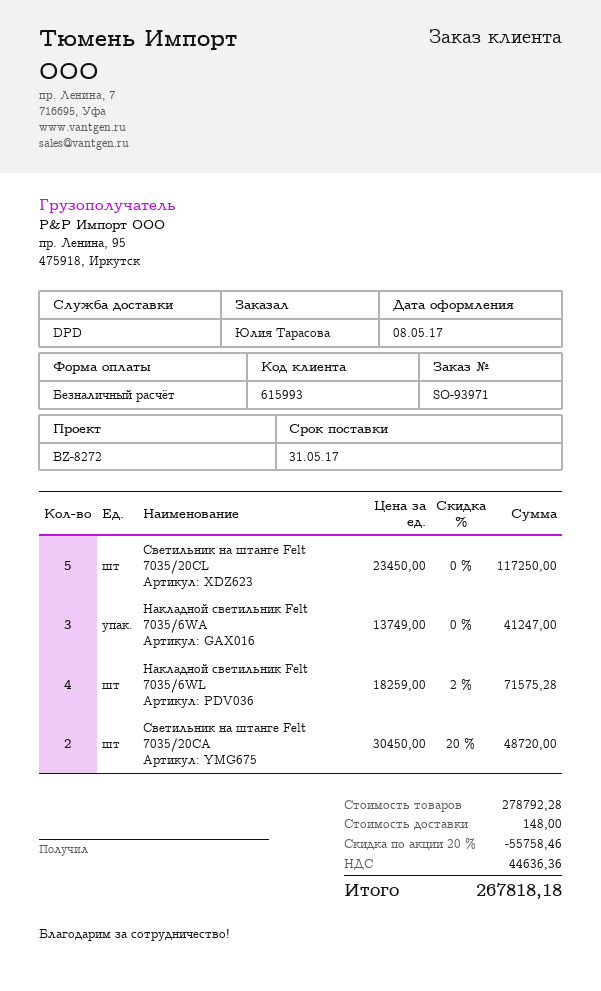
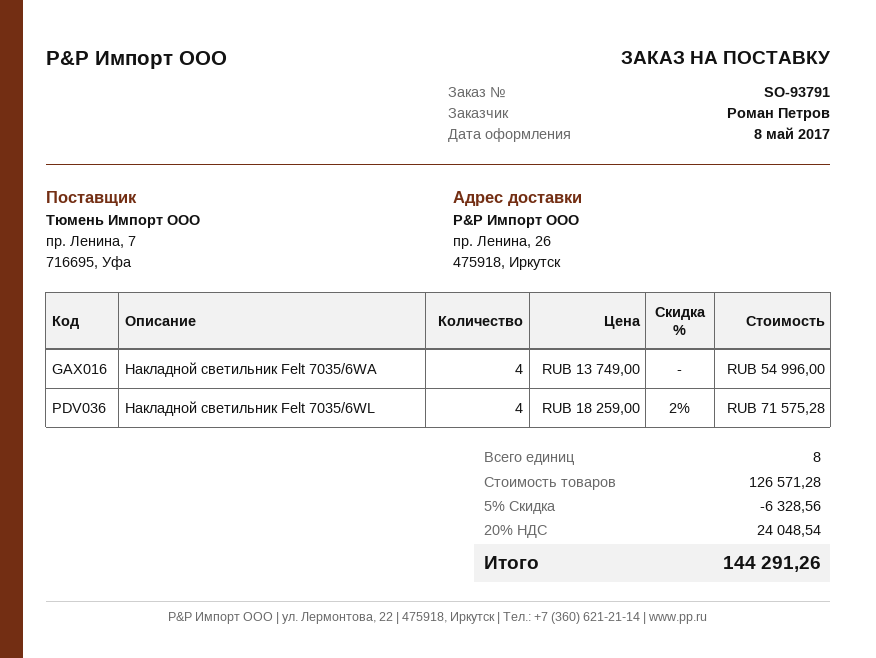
order number: SO-93971 -> SO-93791
ordered by: Юлия Тарасова -> Роман Петров
ship to: пр. Ленина, 95, 475918, Иркутск -> пр. Ленина, 26, 475918, Иркутск
Светильник на штанге Felt 7035/20CL: 5 x 23450.00 = 117250.00 -> none
Накладной светильник Felt 7035/6WA: 3 x 13749.00 = 41247.00 -> 4 x 13749.00 = 54996.00
Светильник на штанге Felt 7035/20CA: 2 x 30450.00 - 20% = 48720.00 -> none
subtotal: 278792.28 -> 126571.28
discount: 20% = 55758.46 -> 5% = 6328.56
shipping: 148.00 -> none
tax: 44636.36 -> 24048.54
total: 267818.18 -> 144291.26

